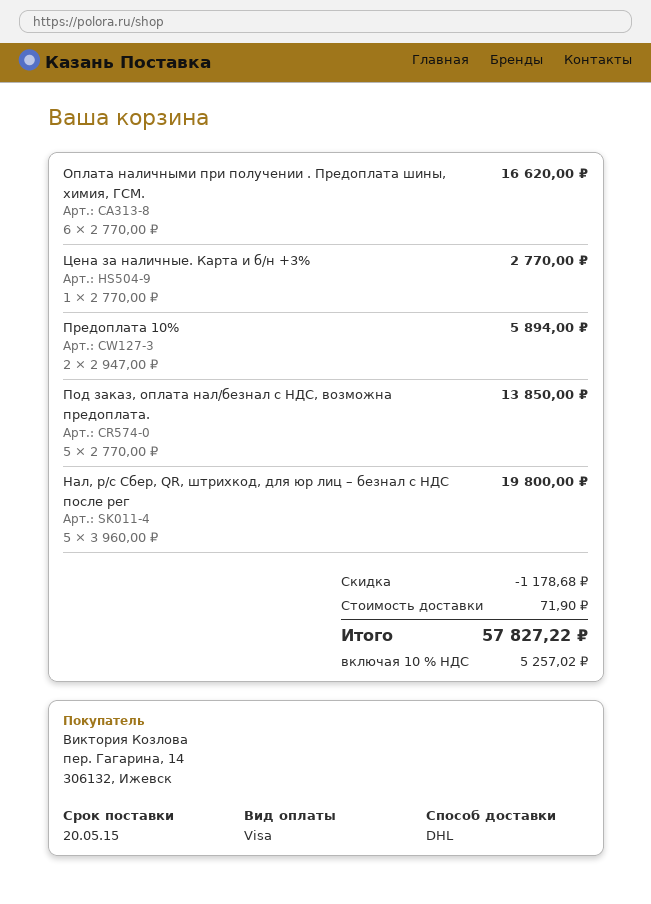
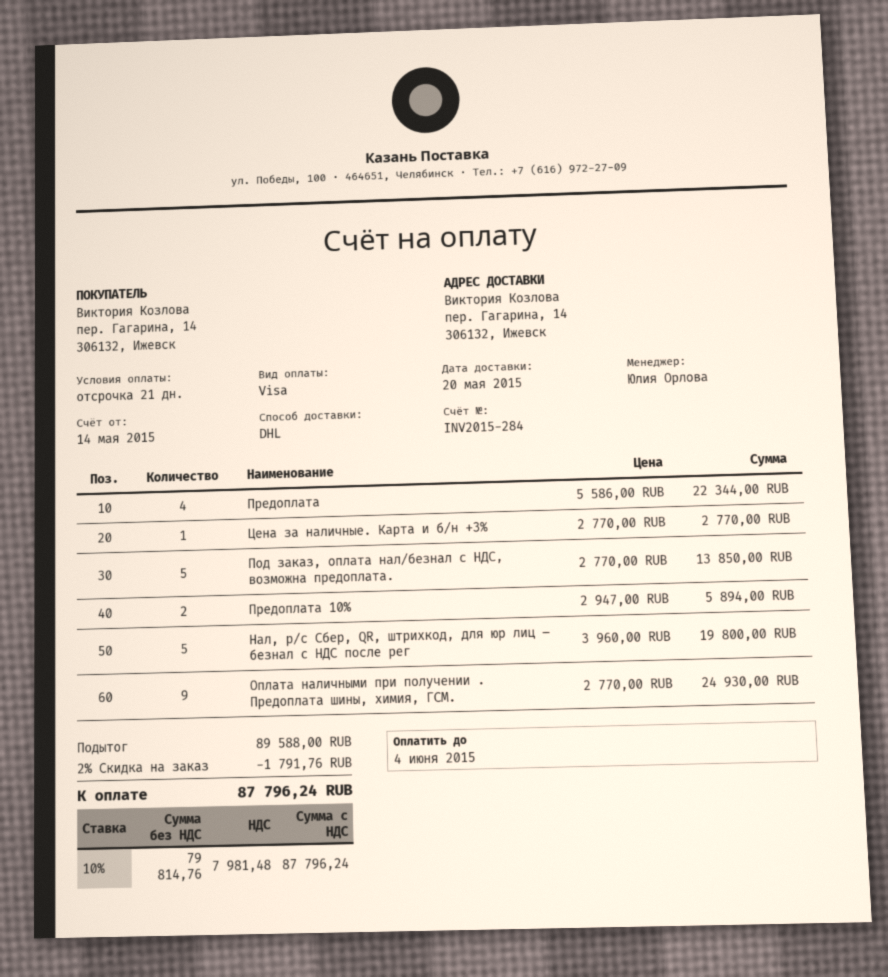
Оплата наличными при получении . Предоплата шины, химия, ГСМ.: 6 x 2770.00 = 16620.00 -> 9 x 2770.00 = 24930.00
Предоплата: none -> 4 x 5586.00 = 22344.00
discount: 1178.68 -> 1791.76
shipping: 71.90 -> none
tax: 10% = 5257.02 -> 10% = 7981.48
total: 57827.22 -> 87796.24

